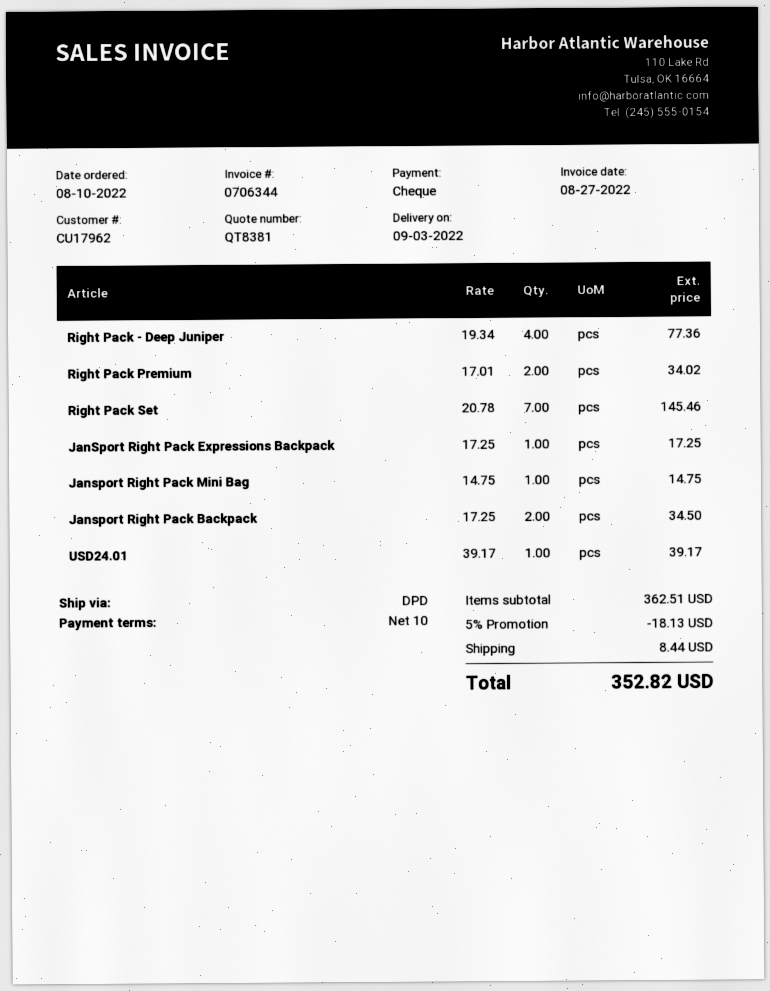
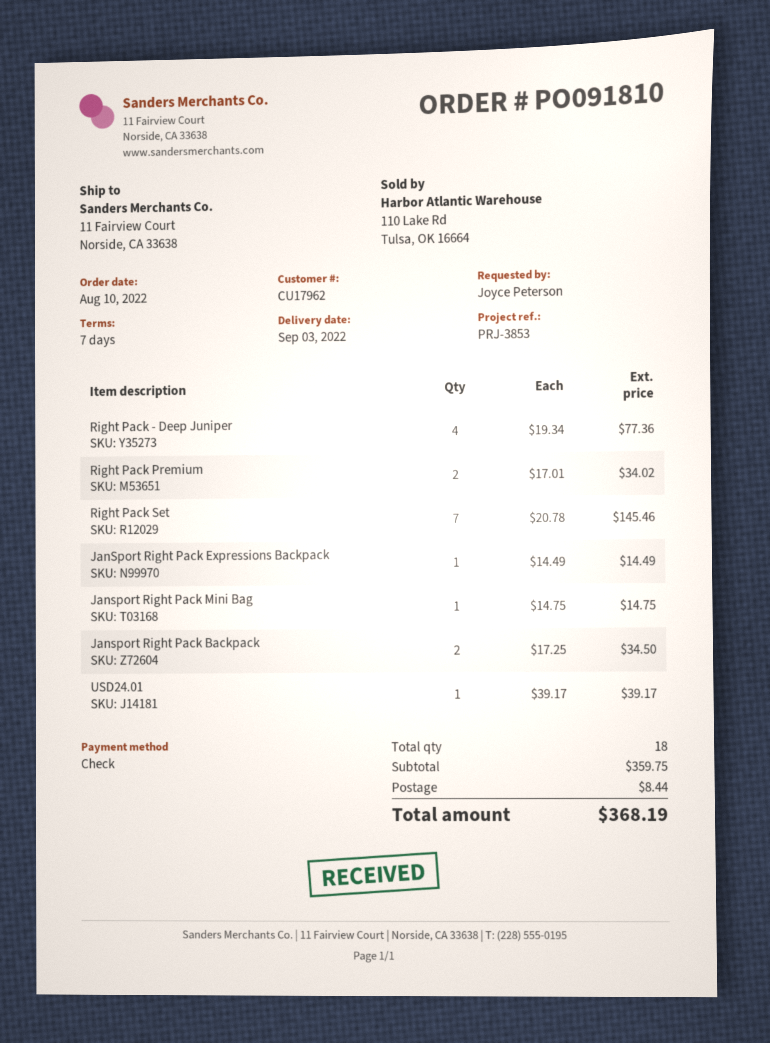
payment terms: 10 days -> 7 days
JanSport Right Pack Expressions Backpack: 1 x 17.25 = 17.25 -> 1 x 14.49 = 14.49
subtotal: 362.51 -> 359.75
discount: 5% = 18.13 -> none
total: 352.82 -> 368.19

